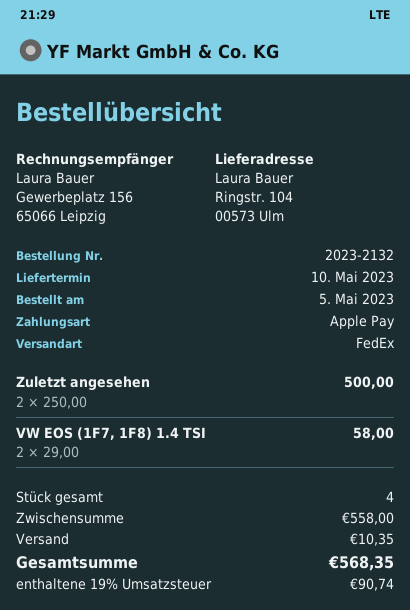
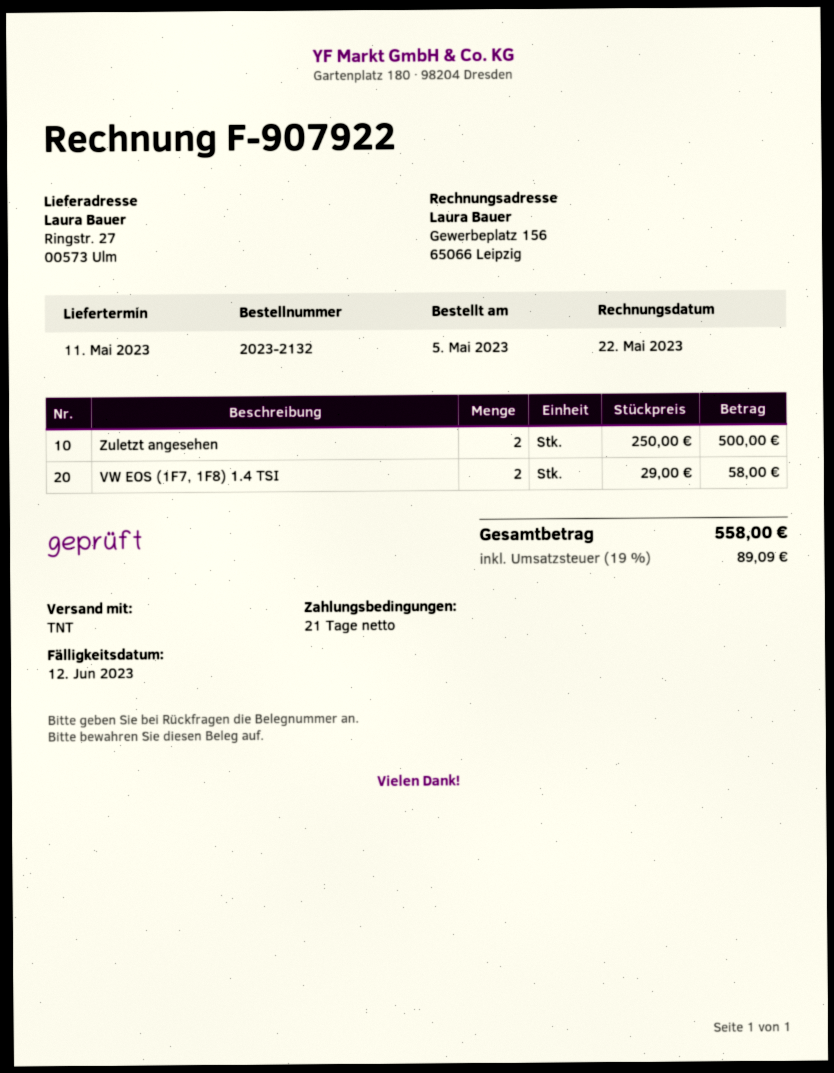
delivery date: 2023-05-10 -> 2023-05-11
shipping method: FedEx -> TNT
ship to: Ringstr. 104, 00573 Ulm -> Ringstr. 27, 00573 Ulm
shipping: 10.35 -> none
tax: 19% = 90.74 -> 19% = 89.09
total: 568.35 -> 558.00

